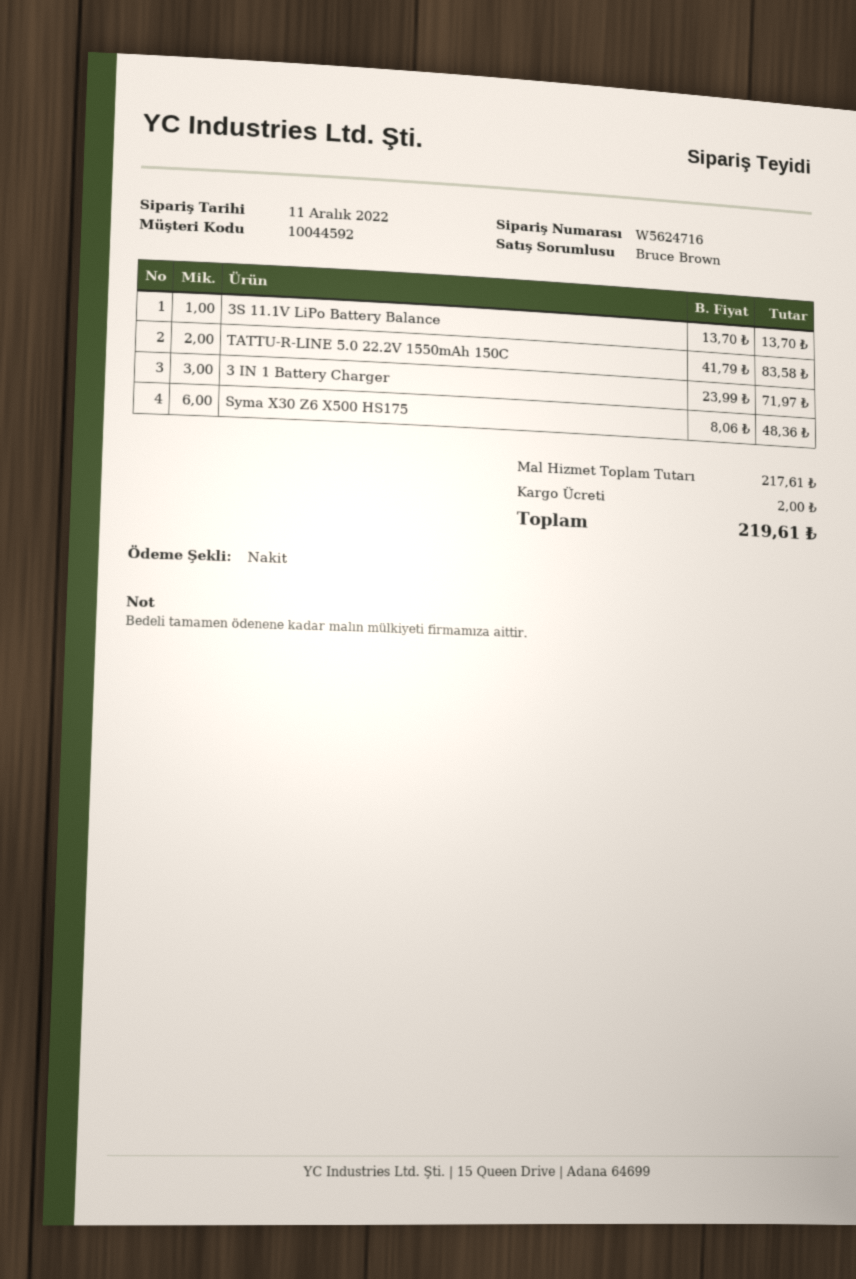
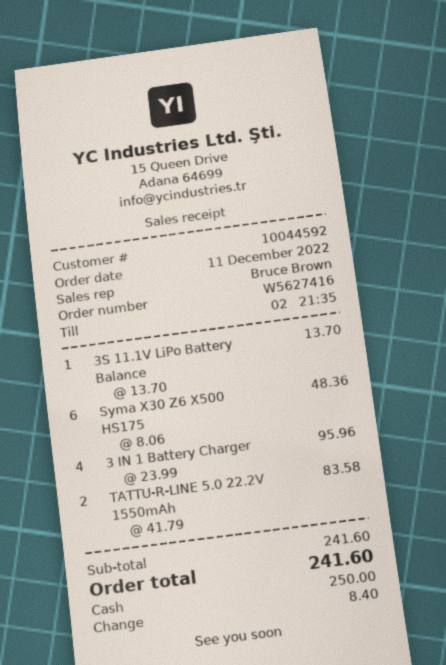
order number: W5624716 -> W5627416
3 IN 1 Battery Charger: 3 x 23.99 = 71.97 -> 4 x 23.99 = 95.96
subtotal: 217.61 -> 241.60
shipping: 2.00 -> none
total: 219.61 -> 241.60

